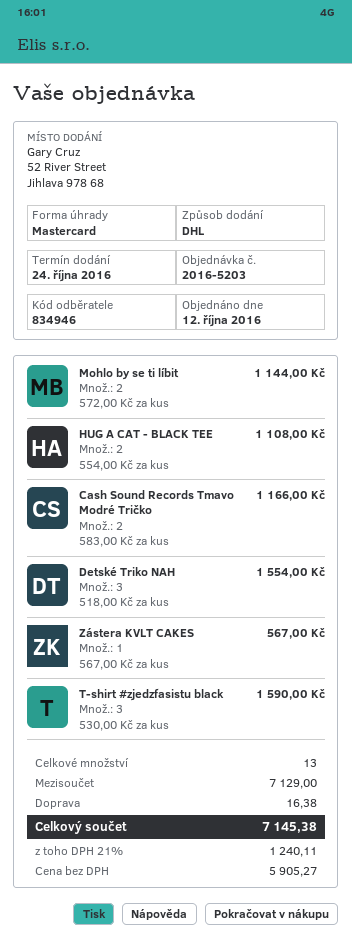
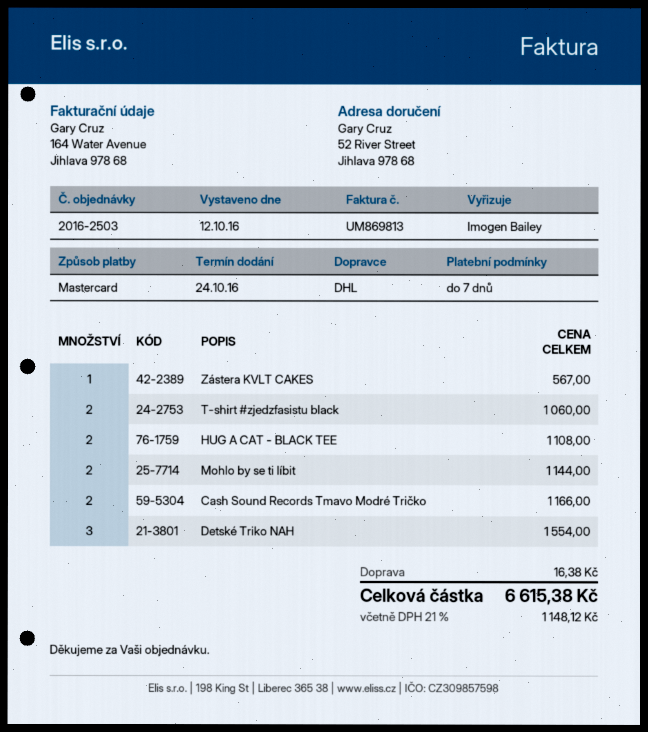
order number: 2016-5203 -> 2016-2503
T-shirt #zjedzfasistu black: 3 for 1590.00 -> 2 for 1060.00
tax: 21% = 1240.11 -> 21% = 1148.12
total: 7145.38 -> 6615.38

